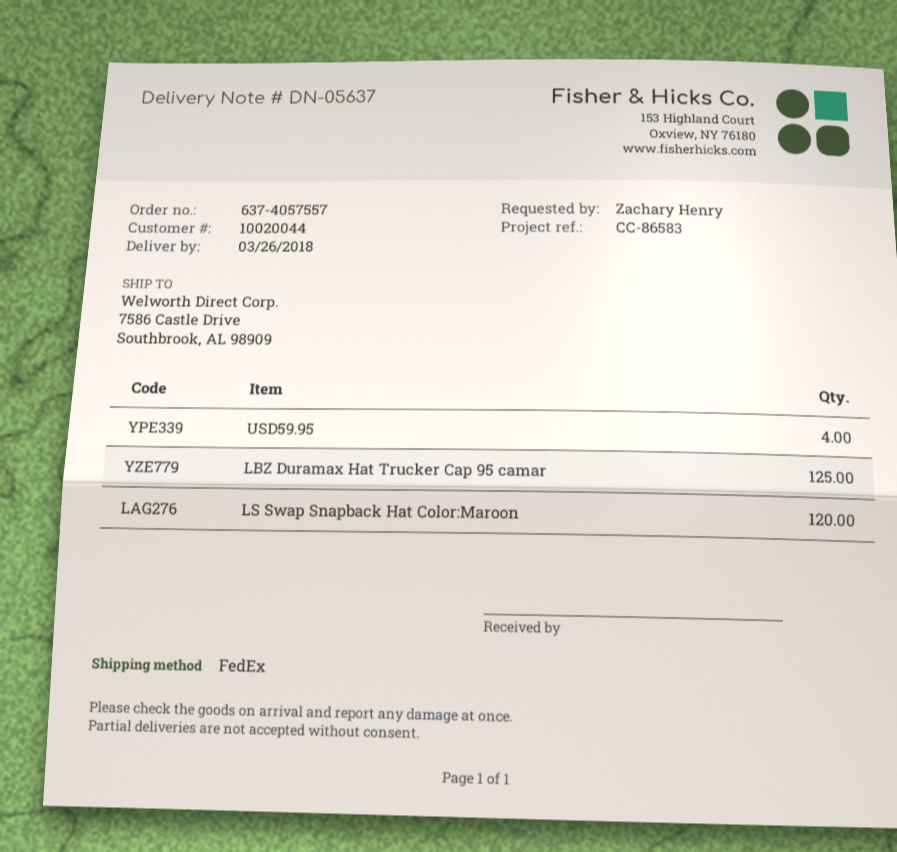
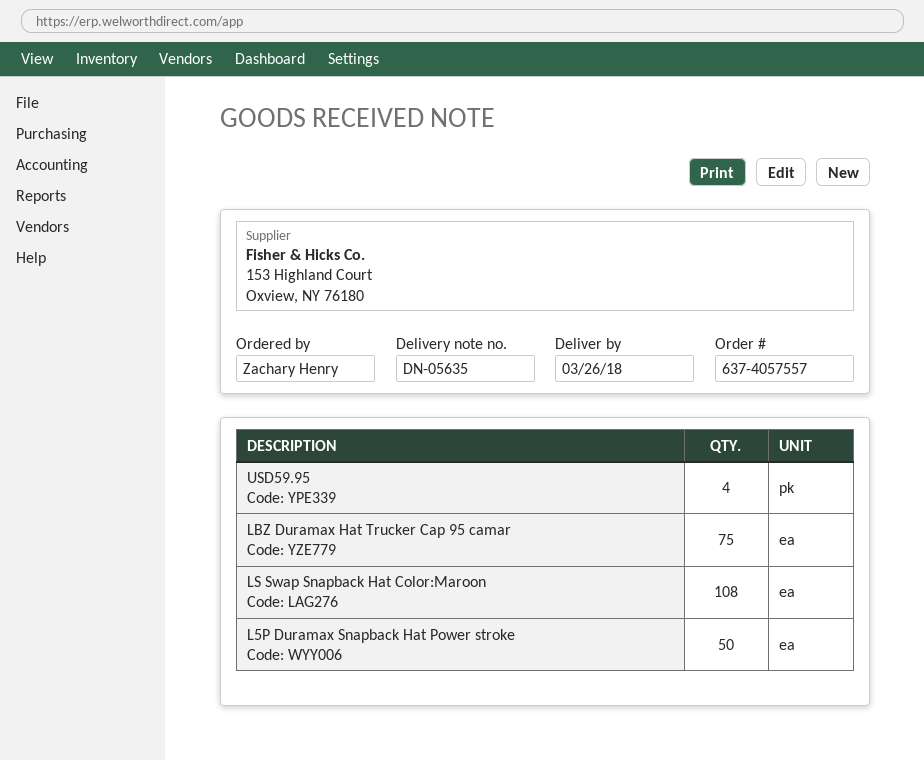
delivery note number: DN-05637 -> DN-05635
LBZ Duramax Hat Trucker Cap 95 camar: 125 -> 75
LS Swap Snapback Hat Color:Maroon: 120 -> 108
L5P Duramax Snapback Hat Power stroke: none -> 50

